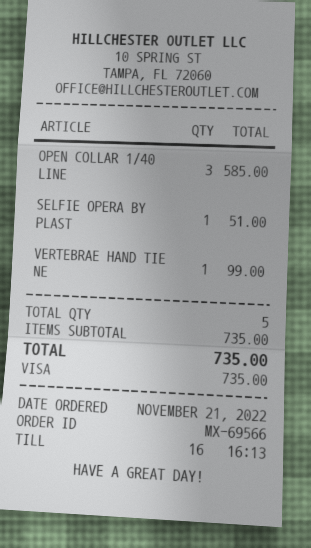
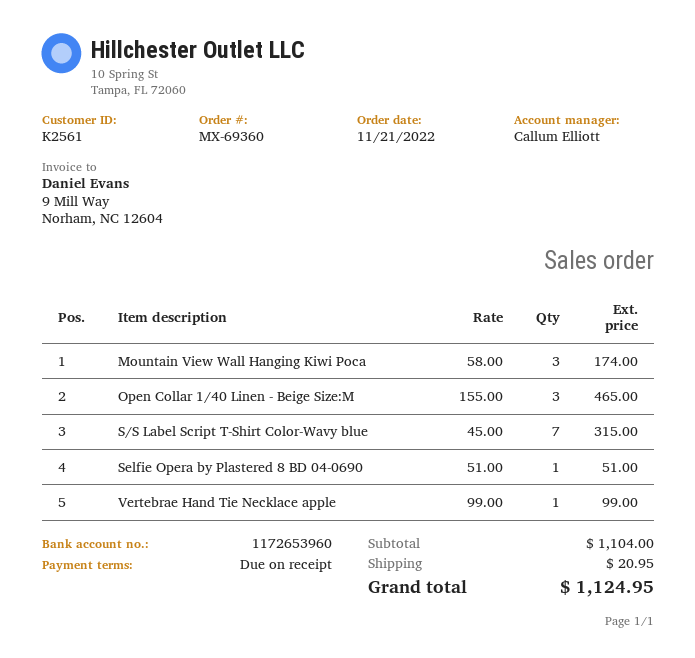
order number: MX-69566 -> MX-69360
OPEN COLLAR 1/40 LINE: 3 for 585.00 -> 3 for 465.00
Mountain View Wall Hanging Kiwi Poca: none -> 3 for 174.00
S/S Label Script T-Shirt Color-Wavy blue: none -> 7 for 315.00
subtotal: 735.00 -> 1104.00
shipping: none -> 20.95
total: 735.00 -> 1124.95

